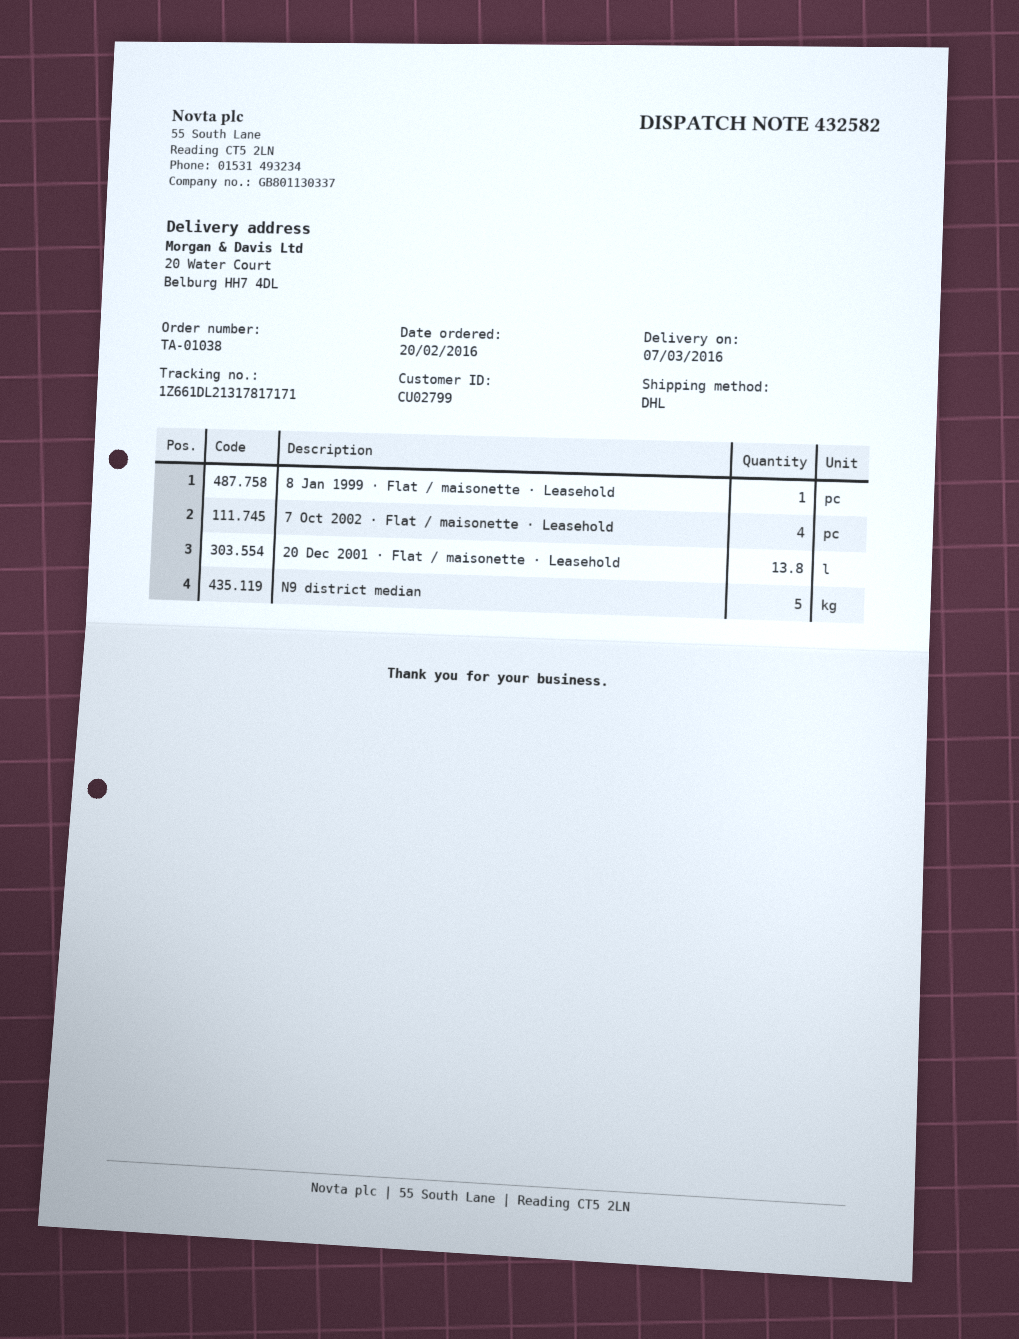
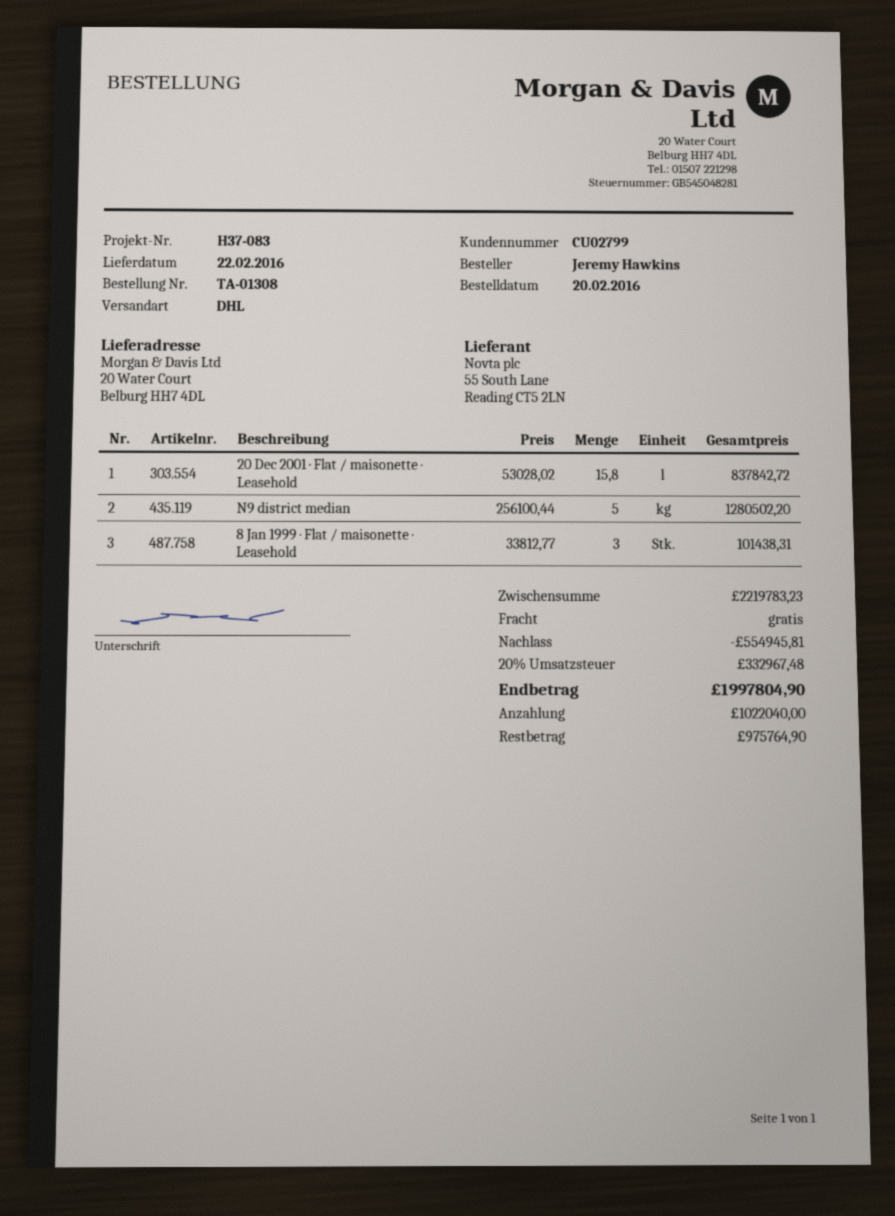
order number: TA-01038 -> TA-01308
delivery date: 2016-03-07 -> 2016-02-22
8 Jan 1999 · Flat / maisonette · Leasehold: 1 -> 3
7 Oct 2002 · Flat / maisonette · Leasehold: 4 -> none
20 Dec 2001 · Flat / maisonette · Leasehold: 13.8 -> 15.8

